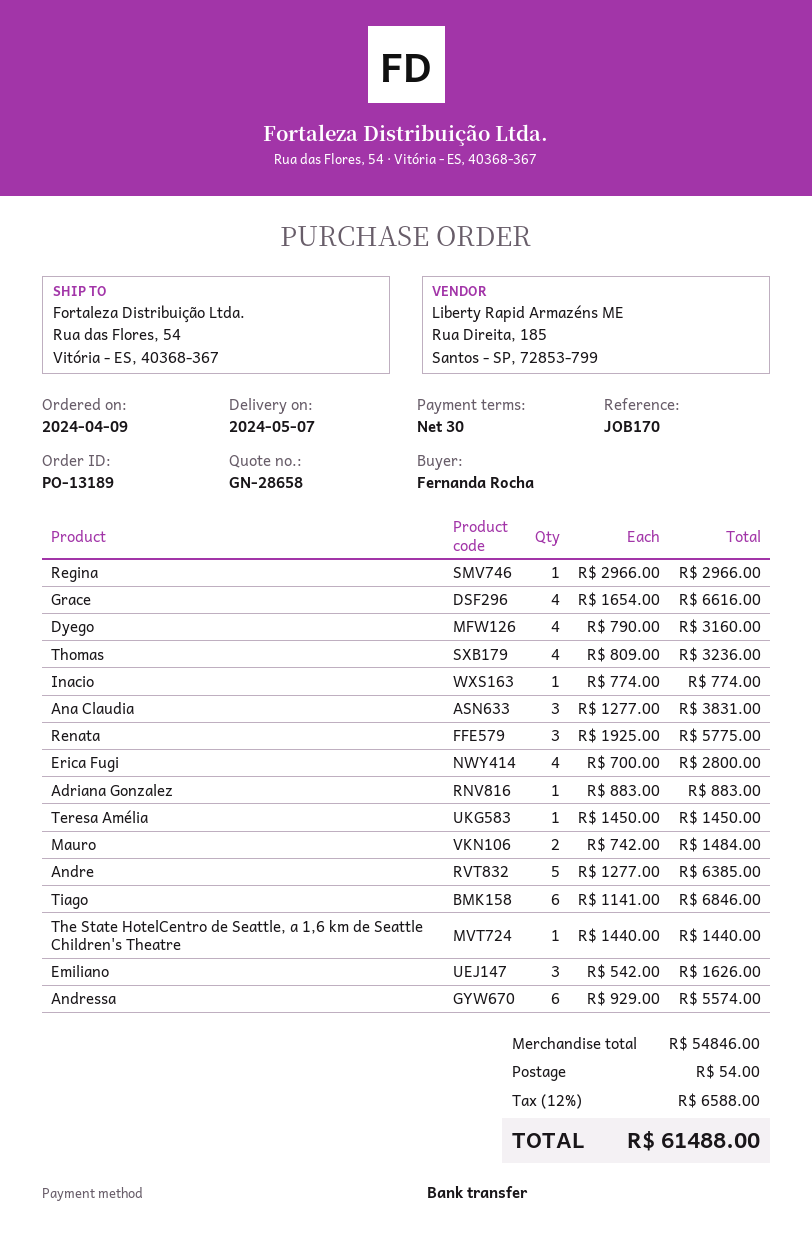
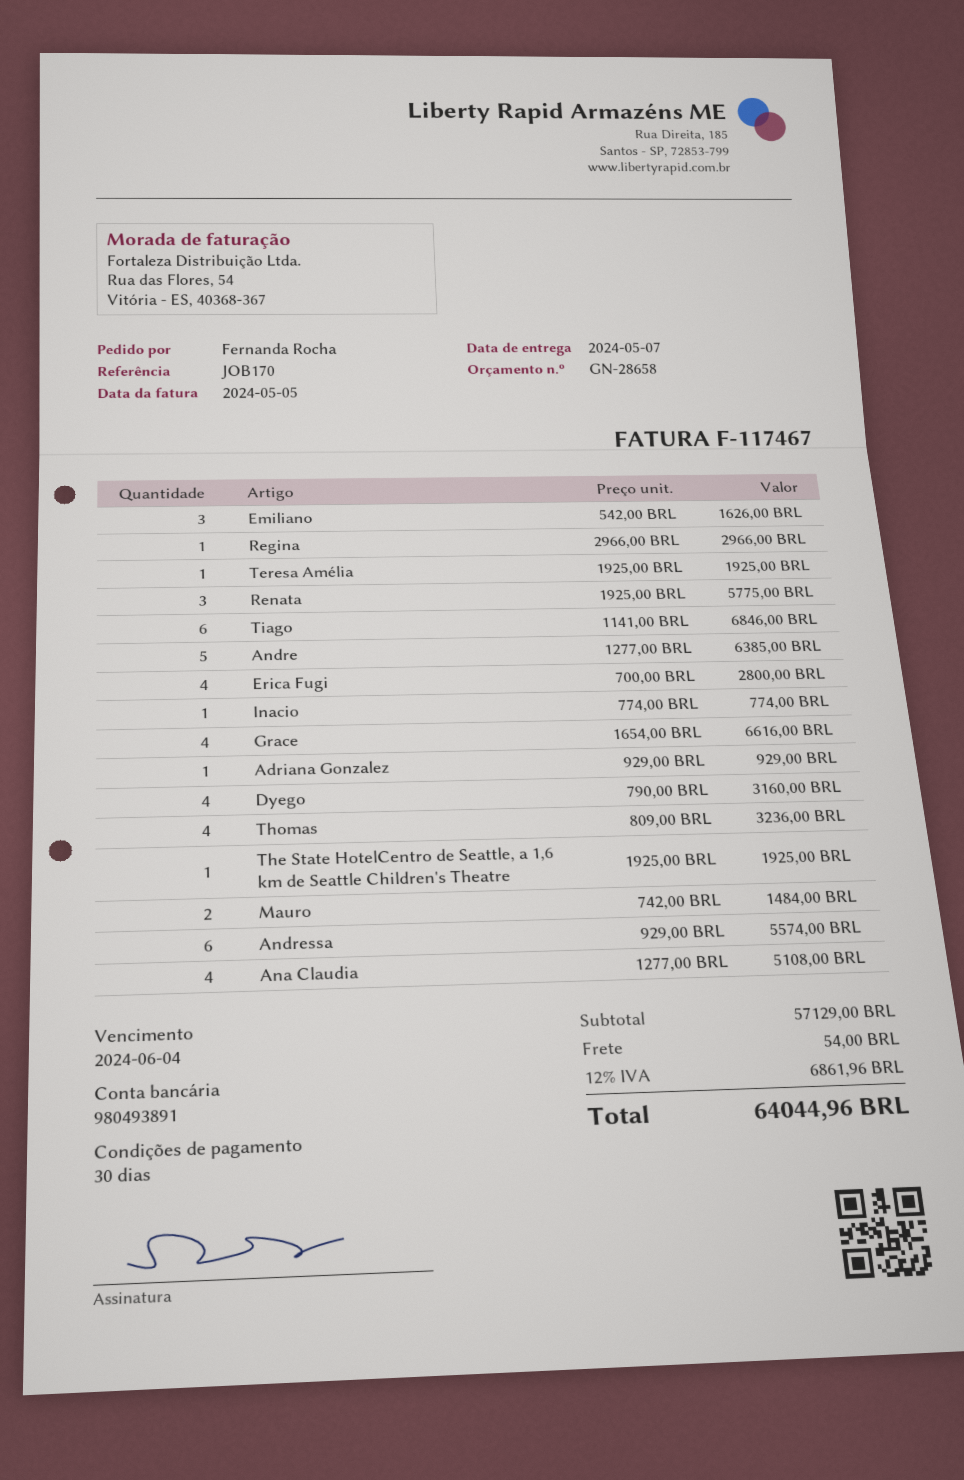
Ana Claudia: 3 x 1277.00 = 3831.00 -> 4 x 1277.00 = 5108.00
Adriana Gonzalez: 1 x 883.00 = 883.00 -> 1 x 929.00 = 929.00
Teresa Amélia: 1 x 1450.00 = 1450.00 -> 1 x 1925.00 = 1925.00
The State HotelCentro de Seattle, a 1,6 km de Seattle Children's Theatre: 1 x 1440.00 = 1440.00 -> 1 x 1925.00 = 1925.00
subtotal: 54846.00 -> 57129.00
tax: 12% = 6588.00 -> 12% = 6861.96
total: 61488.00 -> 64044.96

